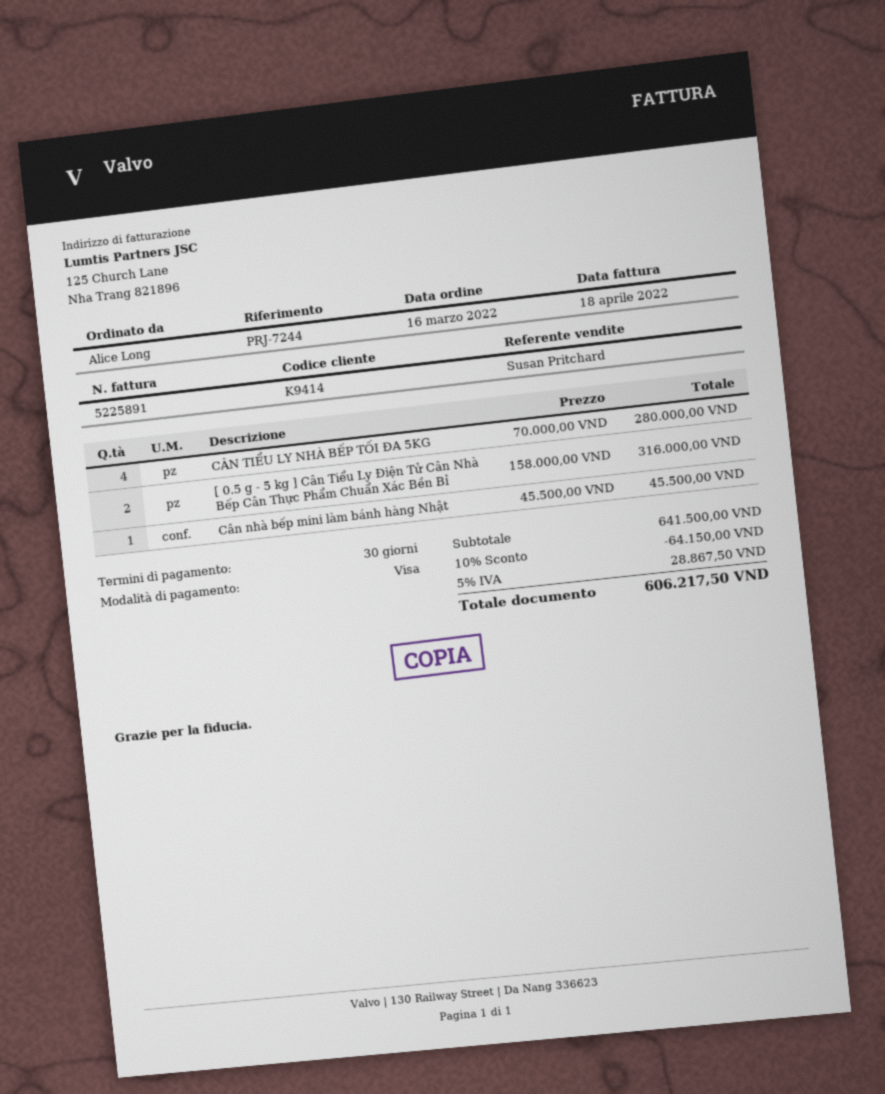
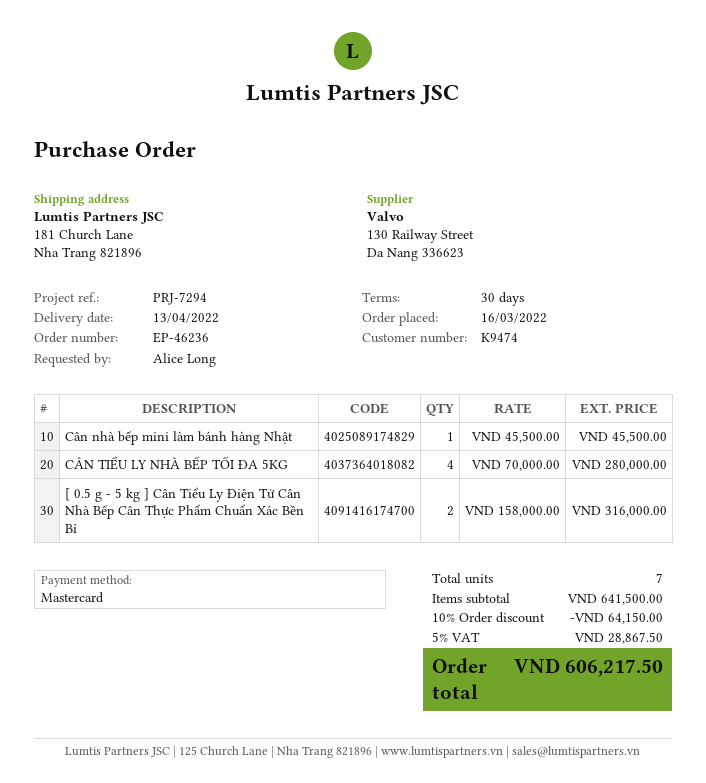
customer number: K9414 -> K9474
reference: PRJ-7244 -> PRJ-7294
payment method: Visa -> Mastercard

